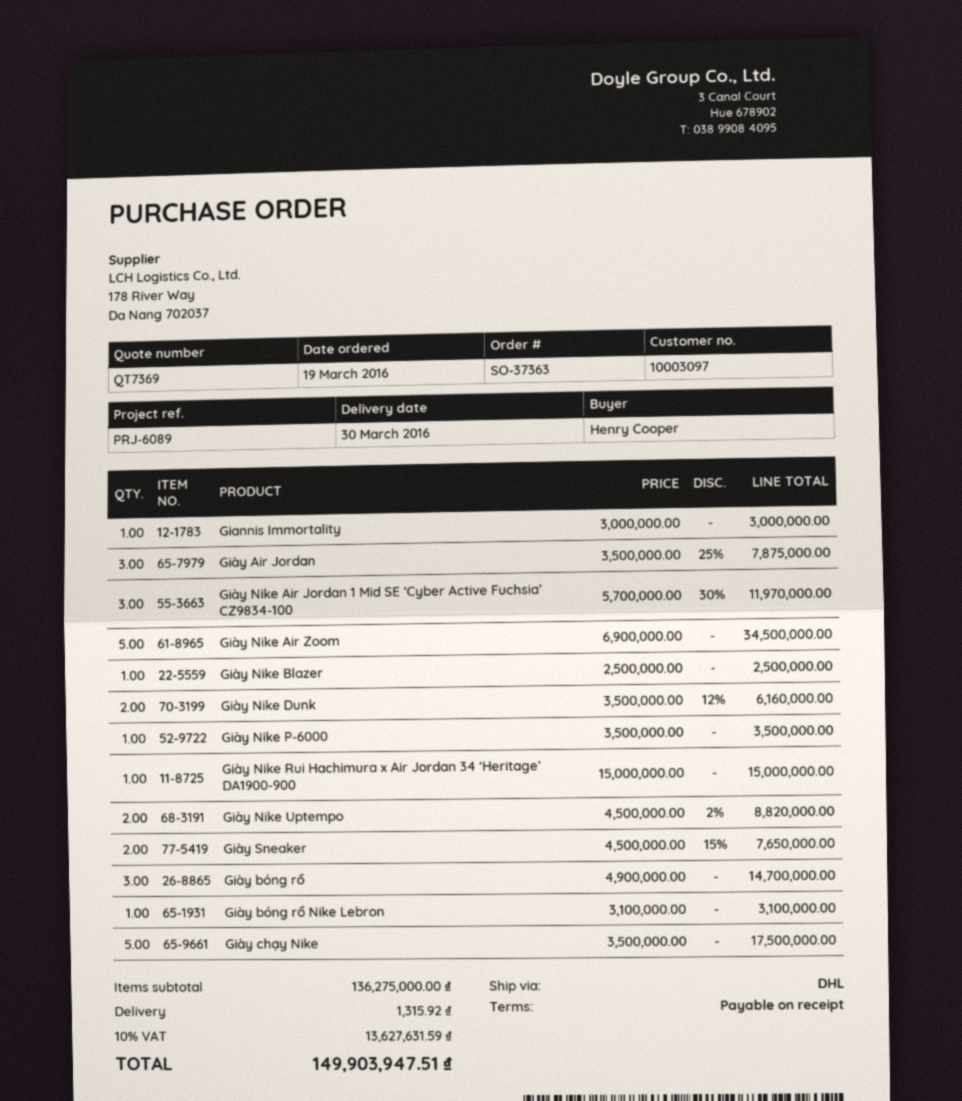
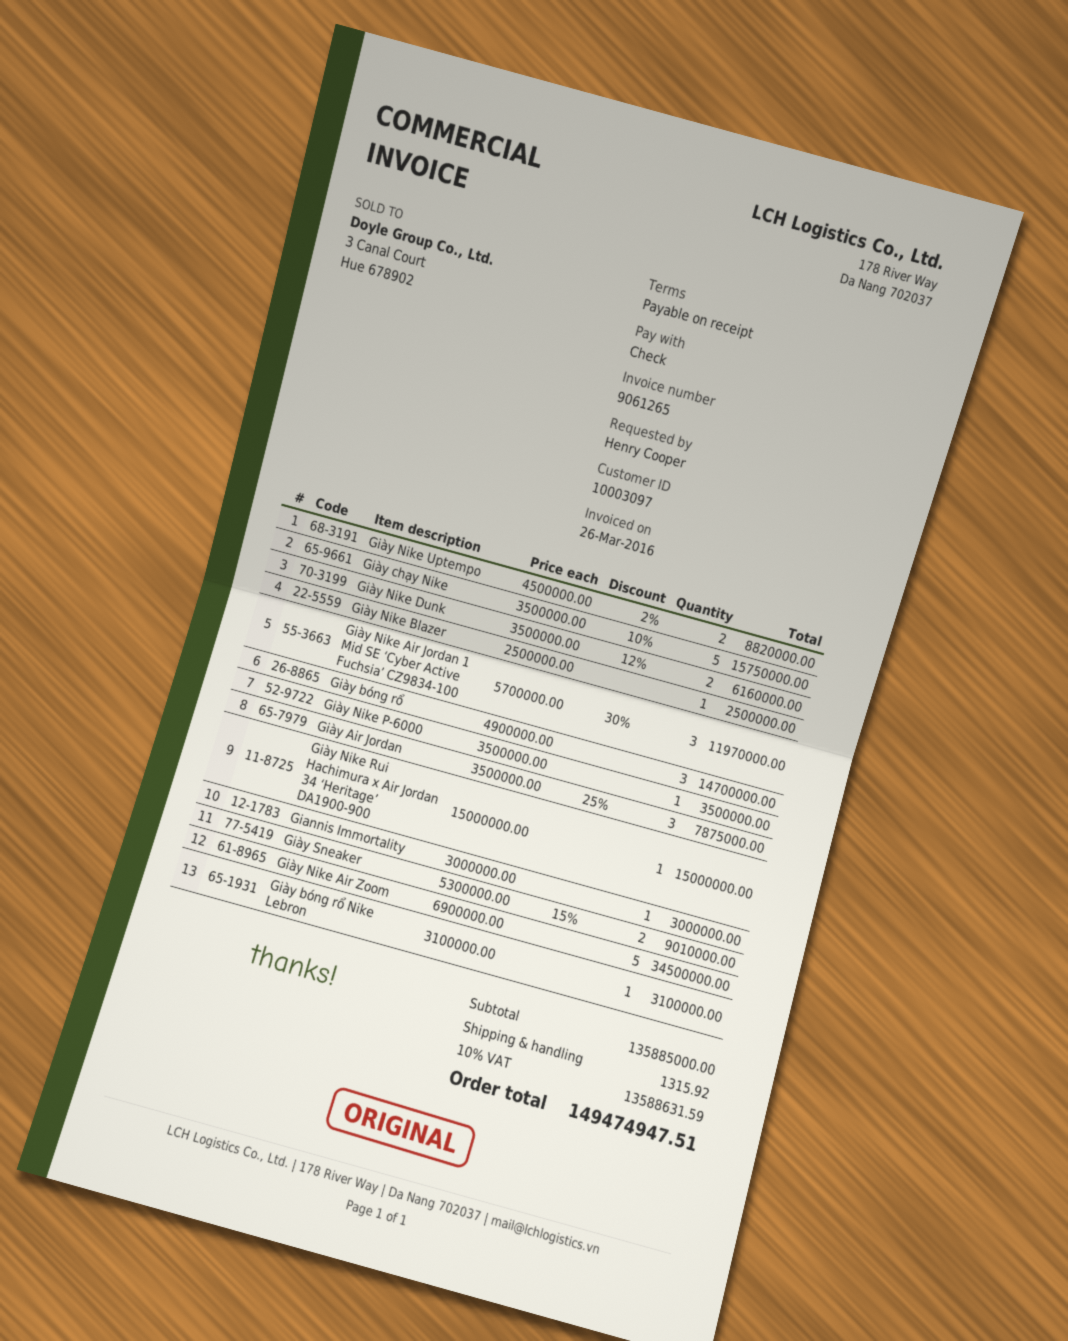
Giày Sneaker: 2 x 4500000.00 - 15% = 7650000.00 -> 2 x 5300000.00 - 15% = 9010000.00
Giày chạy Nike: 5 x 3500000.00 = 17500000.00 -> 5 x 3500000.00 - 10% = 15750000.00
subtotal: 136275000.00 -> 135885000.00
tax: 10% = 13627631.59 -> 10% = 13588631.59
total: 149903947.51 -> 149474947.51

